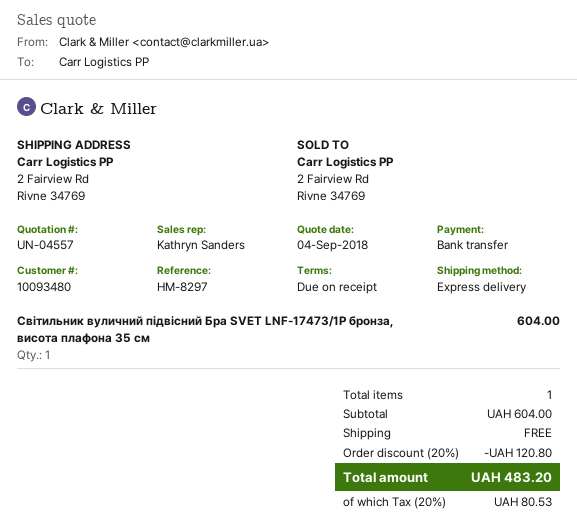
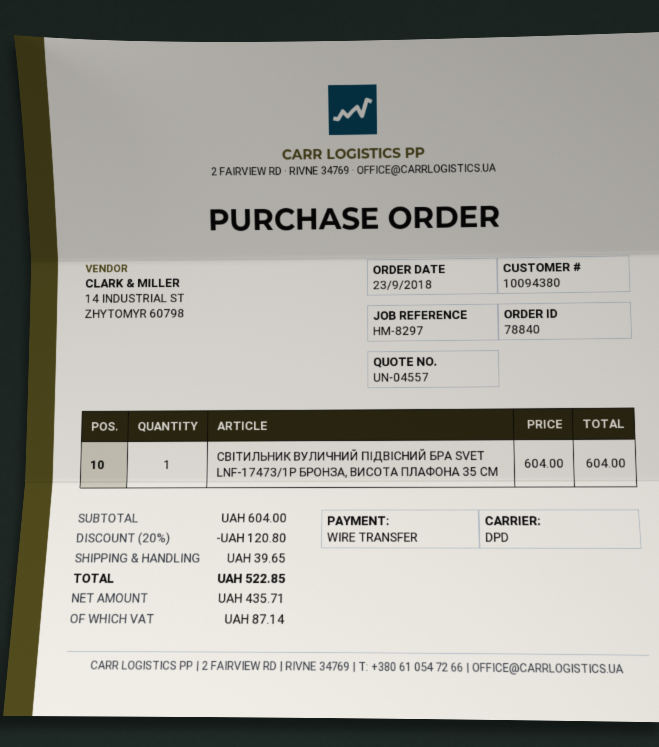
customer number: 10093480 -> 10094380
shipping method: express -> DPD
shipping: 0.00 -> 39.65
tax: 80.53 -> 87.14
total: 483.20 -> 522.85

